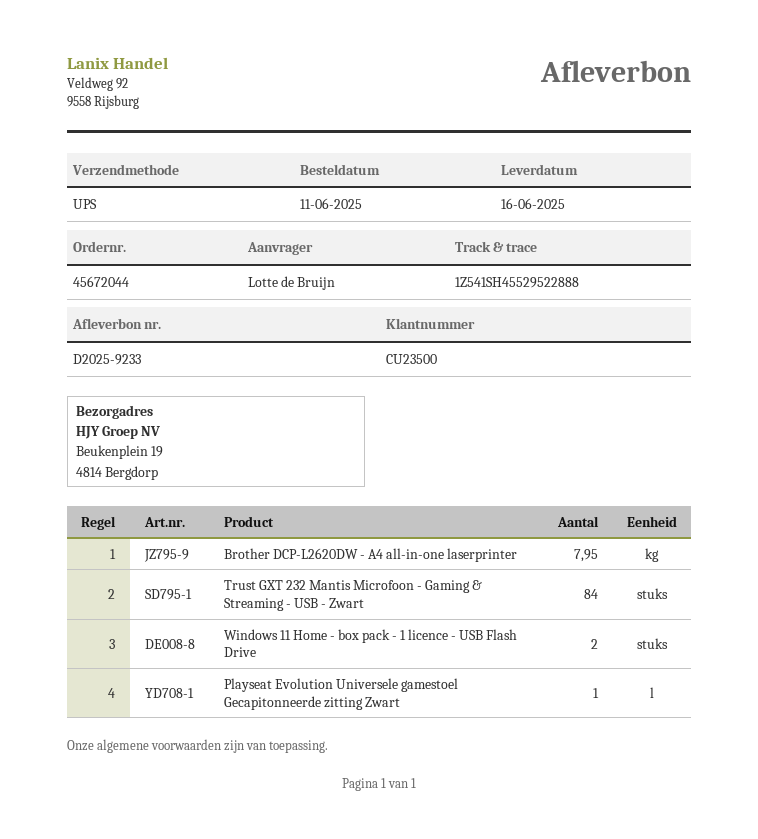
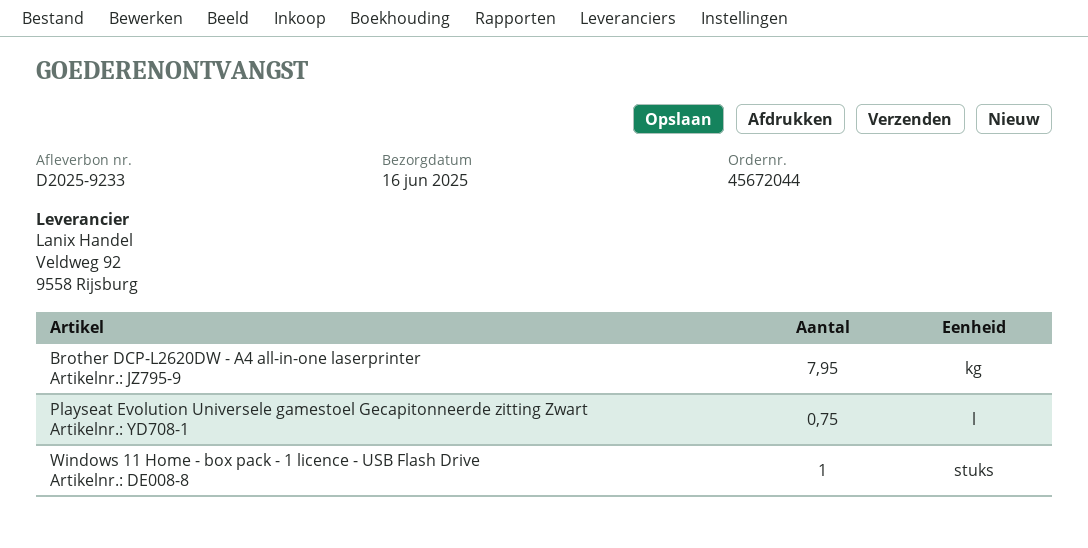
Trust GXT 232 Mantis Microfoon - Gaming & Streaming - USB - Zwart: 84 -> none
Windows 11 Home - box pack - 1 licence - USB Flash Drive: 2 -> 1
Playseat Evolution Universele gamestoel Gecapitonneerde zitting Zwart: 1 -> 0.75

